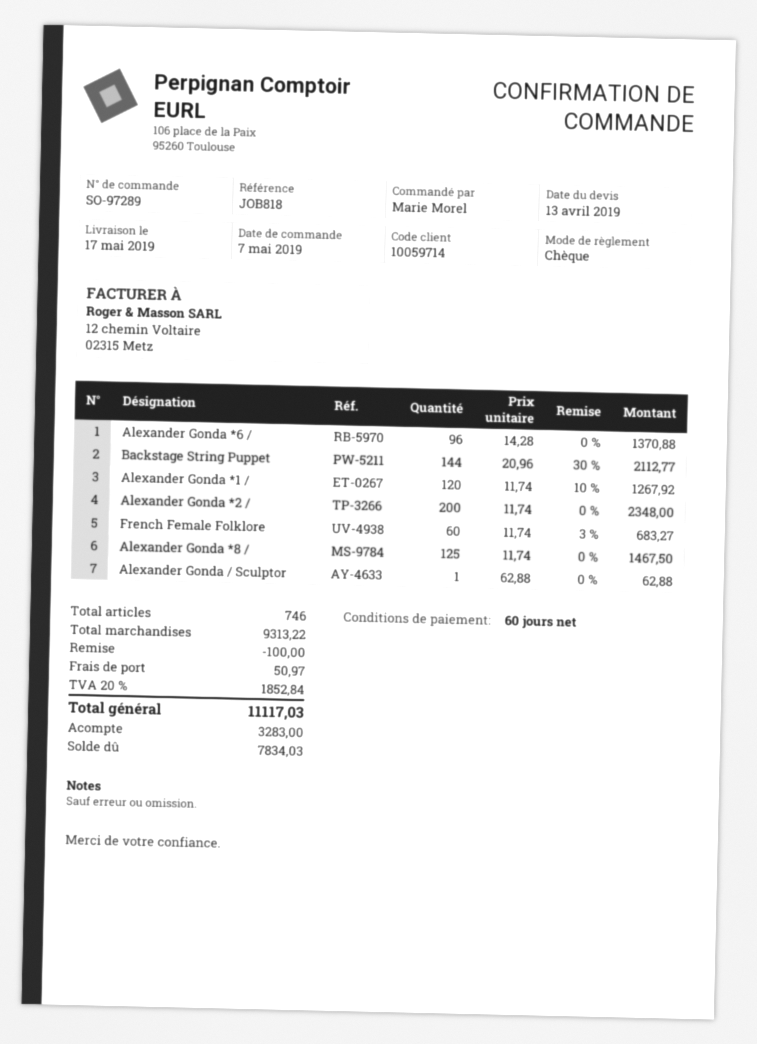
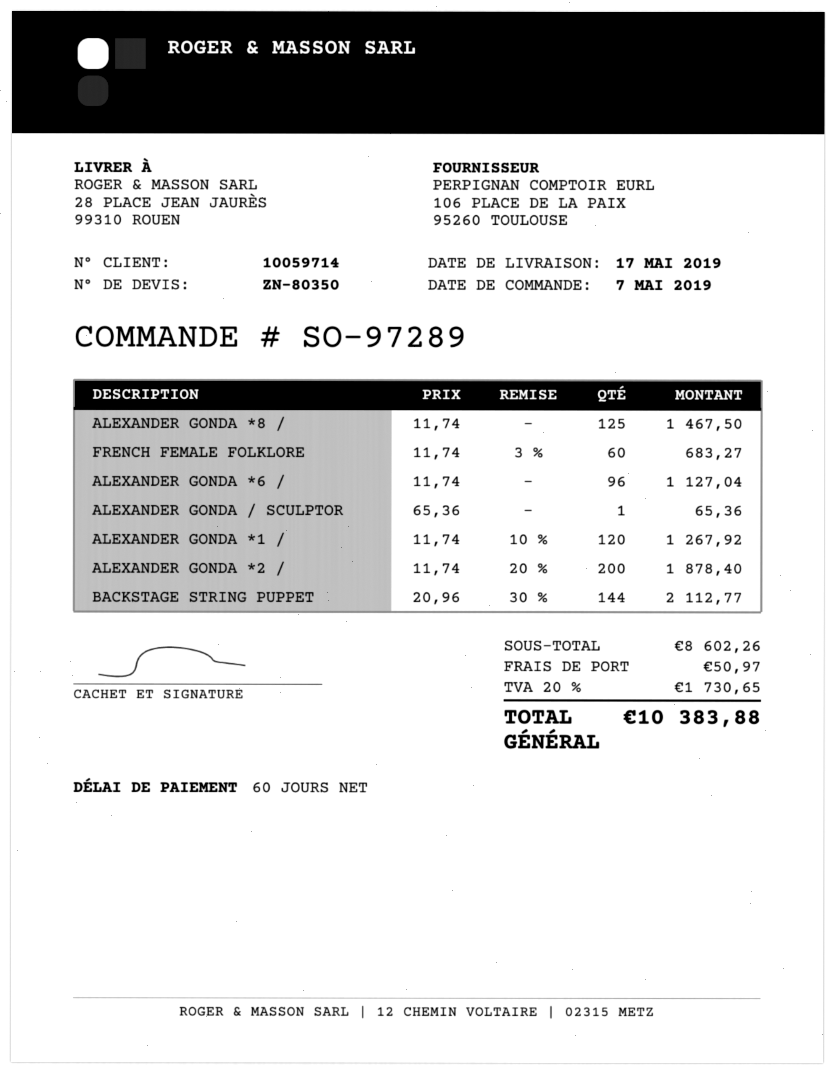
Alexander Gonda *6 /: 96 x 14.28 = 1370.88 -> 96 x 11.74 = 1127.04
Alexander Gonda *2 /: 200 x 11.74 = 2348.00 -> 200 x 11.74 - 20% = 1878.40
Alexander Gonda / Sculptor: 1 x 62.88 = 62.88 -> 1 x 65.36 = 65.36
subtotal: 9313.22 -> 8602.26
discount: 100.00 -> none
tax: 20% = 1852.84 -> 20% = 1730.65
total: 11117.03 -> 10383.88

